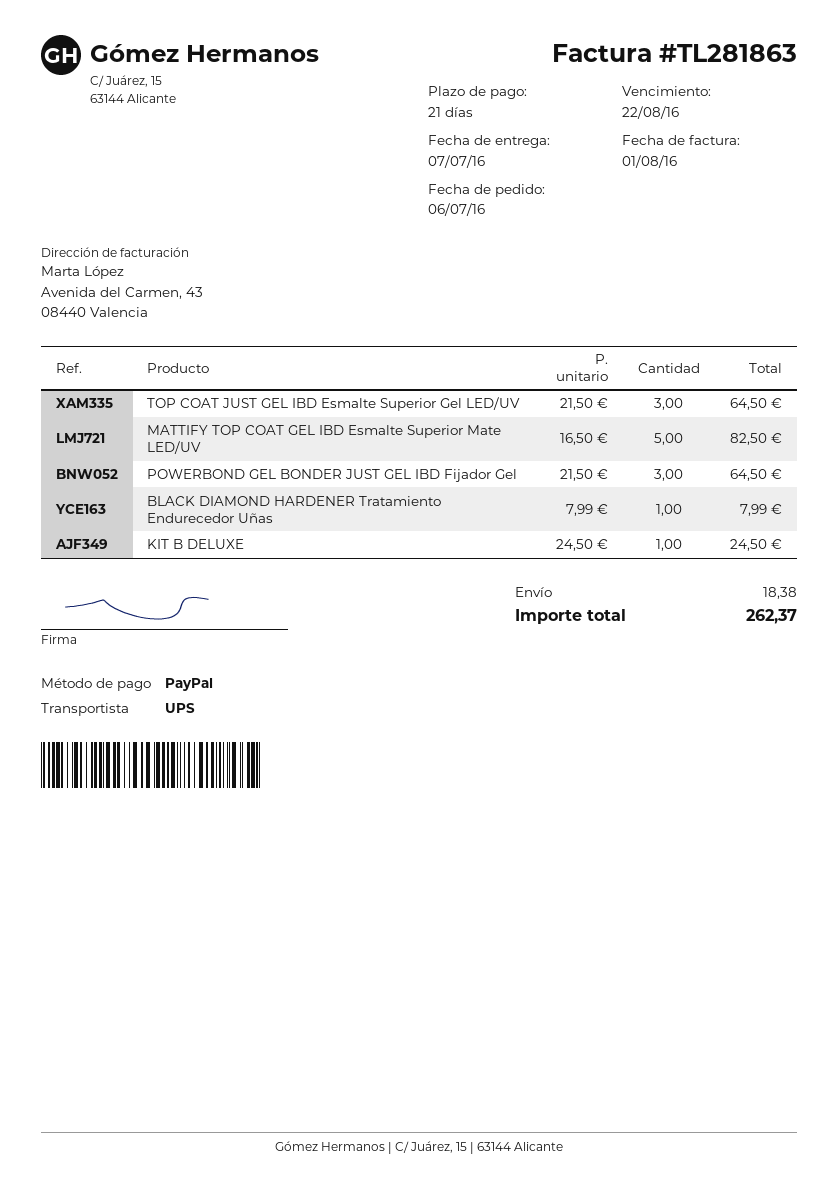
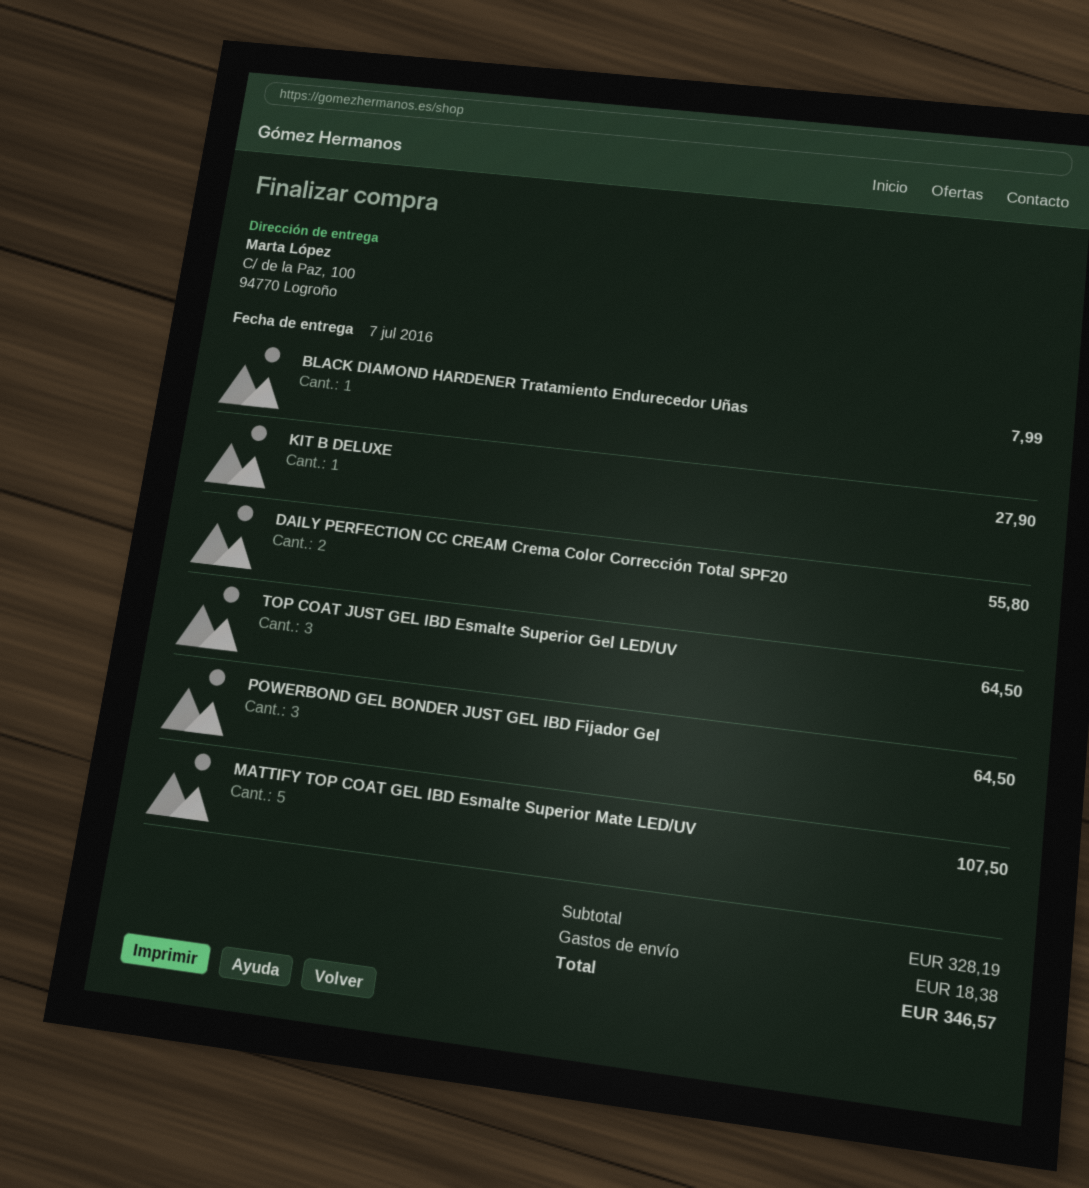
MATTIFY TOP COAT GEL IBD Esmalte Superior Mate LED/UV: 5 for 82.50 -> 5 for 107.50
KIT B DELUXE: 1 for 24.50 -> 1 for 27.90
DAILY PERFECTION CC CREAM Crema Color Corrección Total SPF20: none -> 2 for 55.80
total: 262.37 -> 346.57

